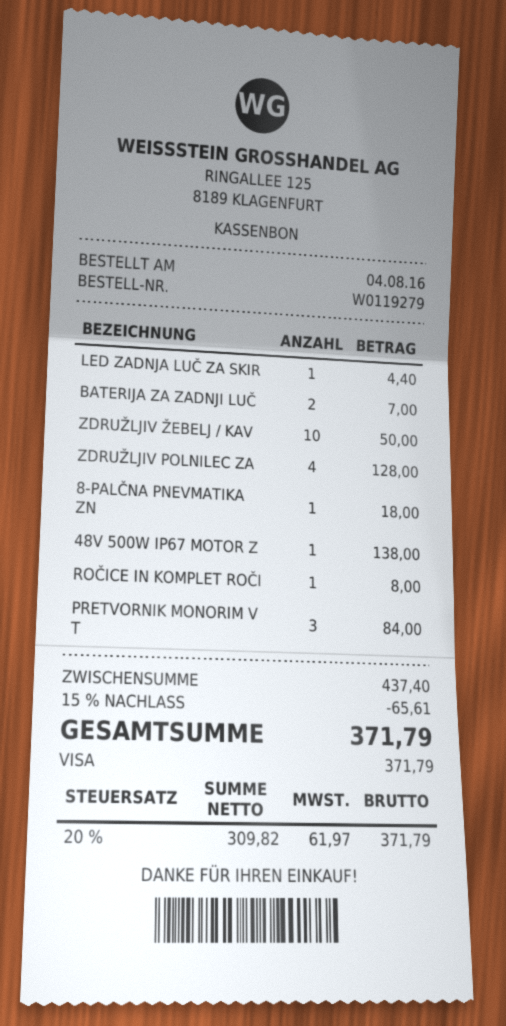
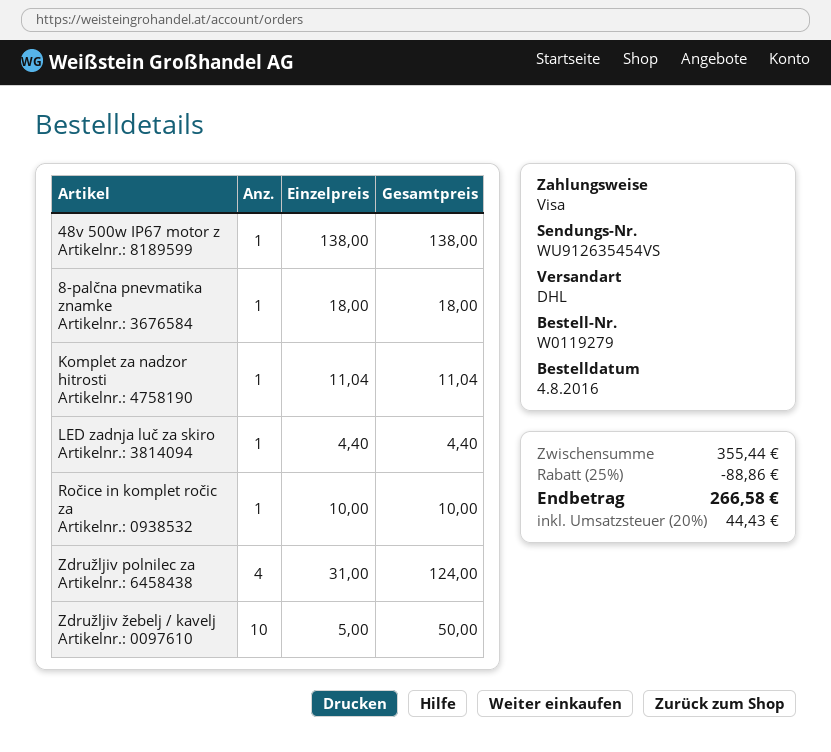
BATERIJA ZA ZADNJI LUČ: 2 for 7.00 -> none
ZDRUŽLJIV POLNILEC ZA: 4 for 128.00 -> 4 for 124.00
ROČICE IN KOMPLET ROČI: 1 for 8.00 -> 1 for 10.00
PRETVORNIK MONORIM V T: 3 for 84.00 -> none
Komplet za nadzor hitrosti: none -> 1 for 11.04
subtotal: 437.40 -> 355.44
discount: 15% = 65.61 -> 25% = 88.86
tax: 20% = 61.97 -> 20% = 44.43
total: 371.79 -> 266.58

